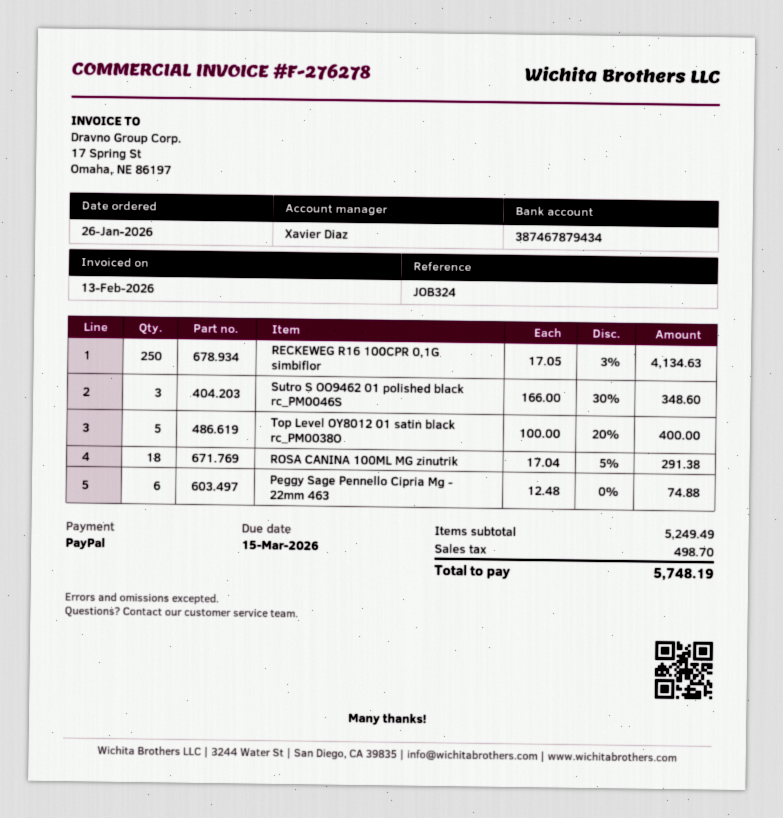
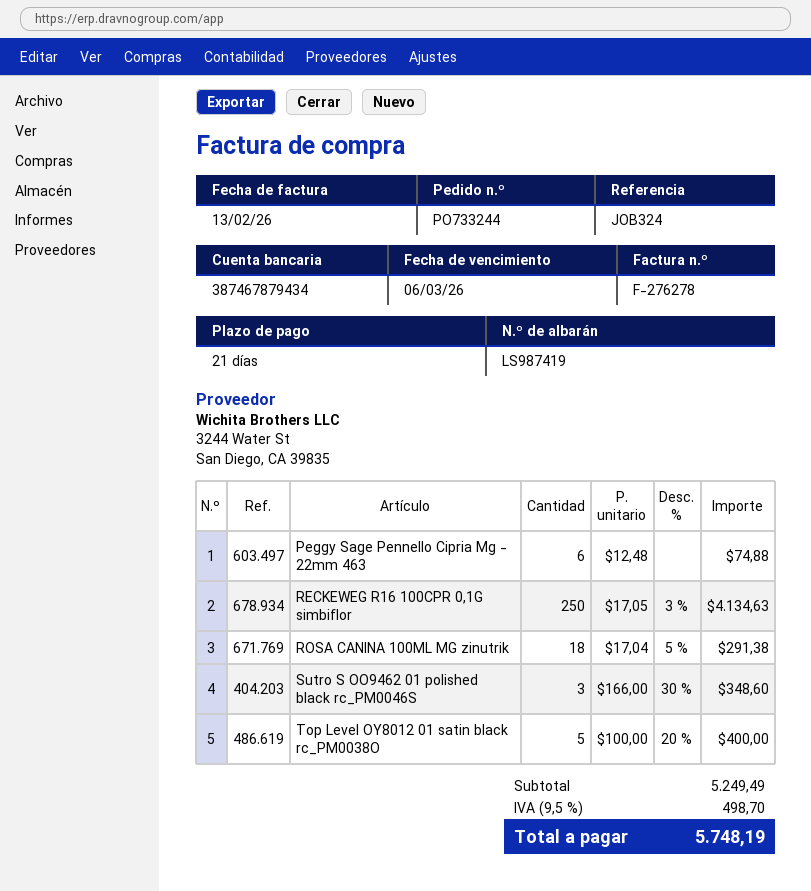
due date: 2026-03-15 -> 2026-03-06

